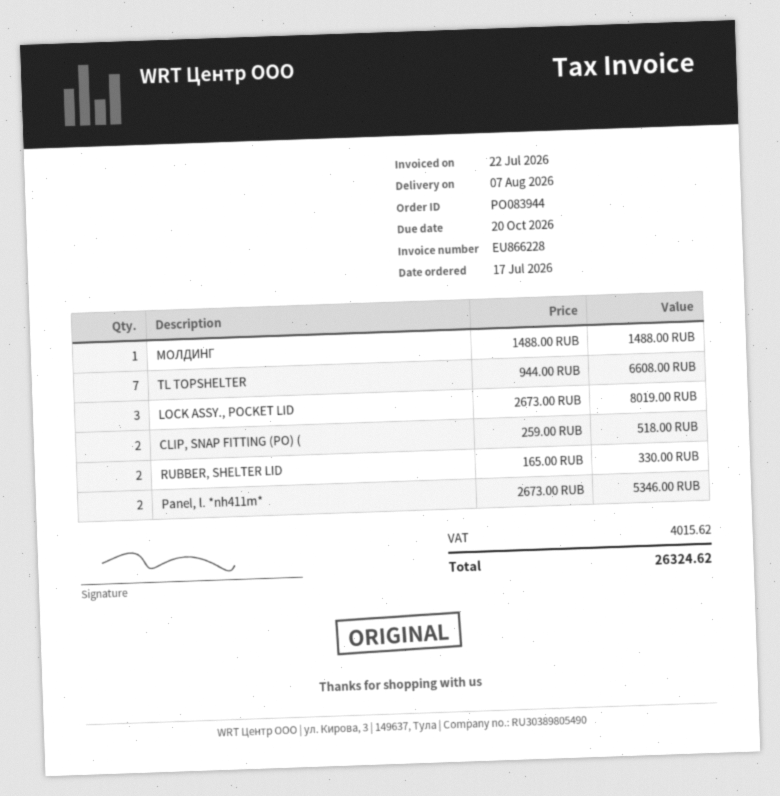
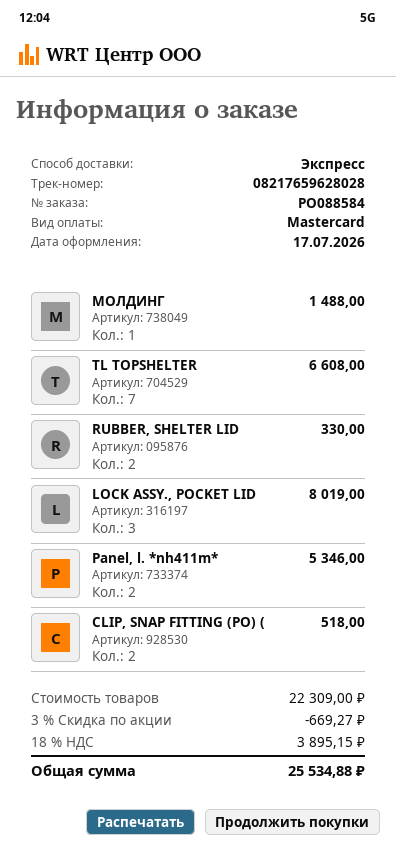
order number: PO083944 -> PO088584
discount: none -> 3% = 669.27
tax: 4015.62 -> 3895.15
total: 26324.62 -> 25534.88

